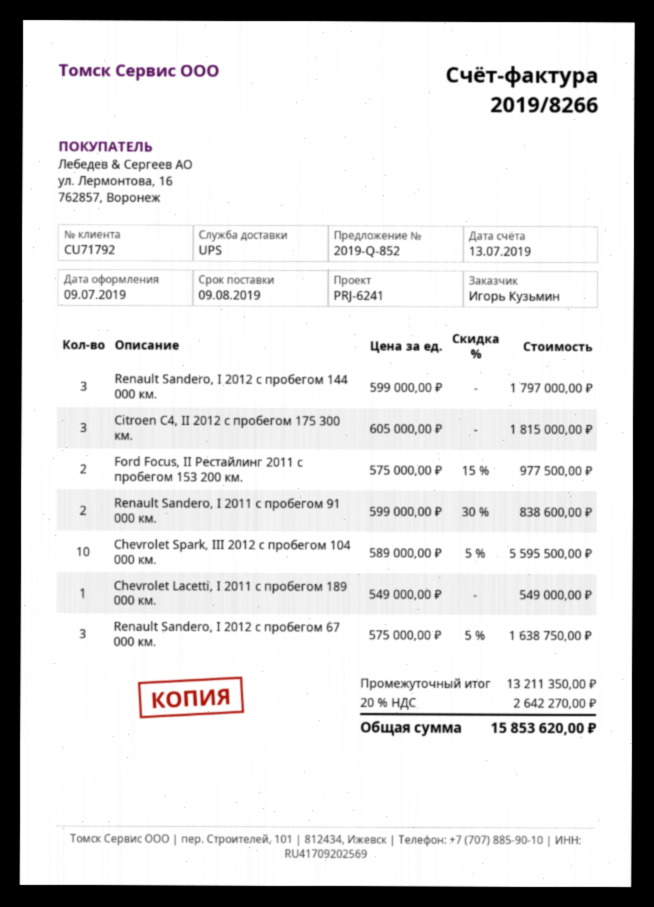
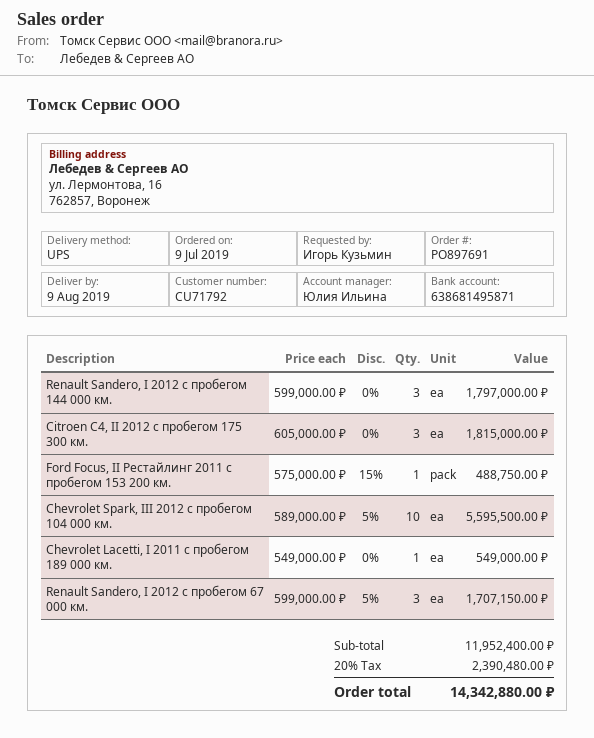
Ford Focus, II Рестайлинг 2011 с пробегом 153 200 км.: 2 x 575000.00 - 15% = 977500.00 -> 1 x 575000.00 - 15% = 488750.00
Renault Sandero, I 2011 с пробегом 91 000 км.: 2 x 599000.00 - 30% = 838600.00 -> none
Renault Sandero, I 2012 с пробегом 67 000 км.: 3 x 575000.00 - 5% = 1638750.00 -> 3 x 599000.00 - 5% = 1707150.00
subtotal: 13211350.00 -> 11952400.00
tax: 20% = 2642270.00 -> 20% = 2390480.00
total: 15853620.00 -> 14342880.00

